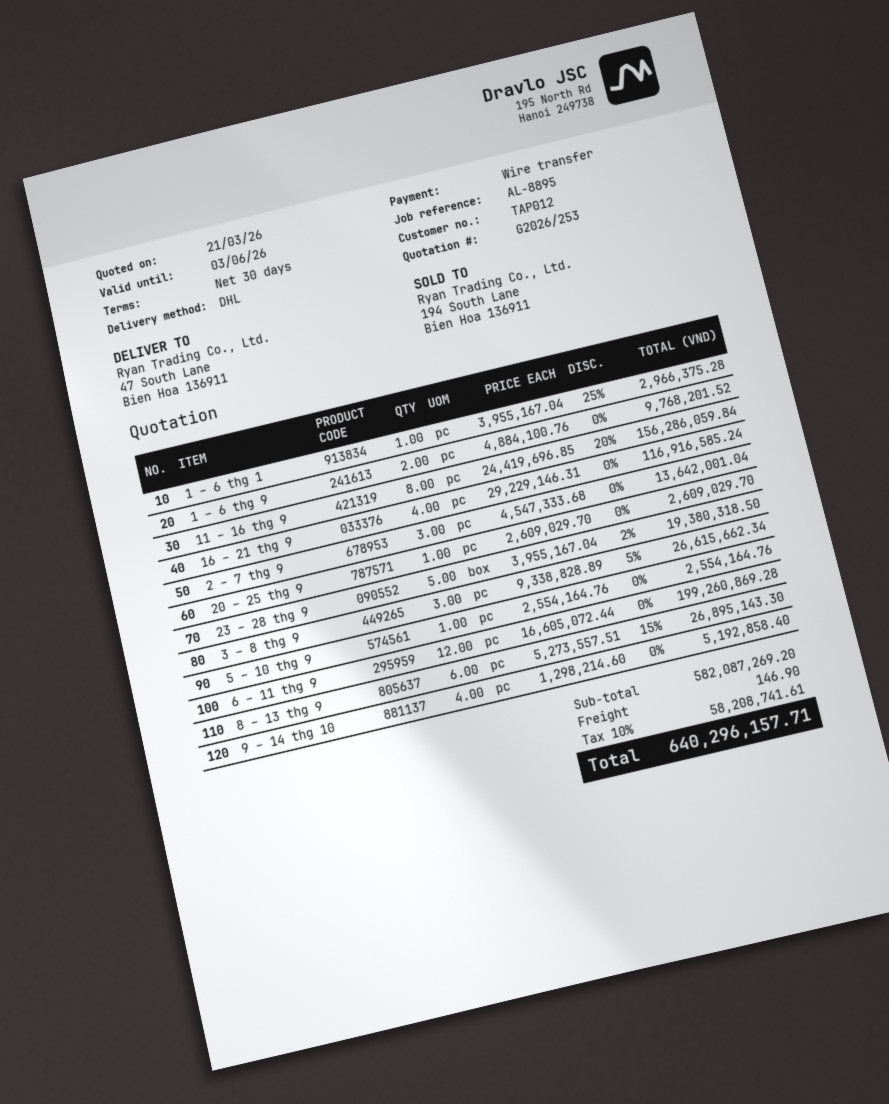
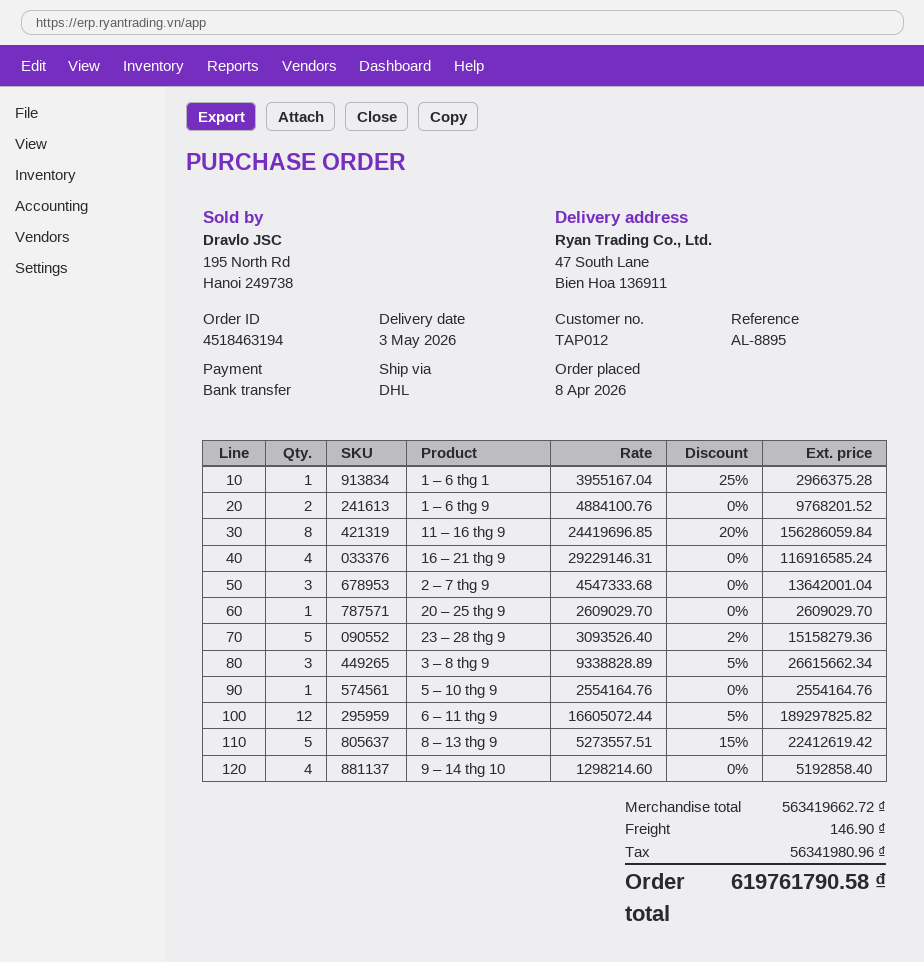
23 – 28 thg 9: 5 x 3955167.04 - 2% = 19380318.50 -> 5 x 3093526.40 - 2% = 15158279.36
6 – 11 thg 9: 12 x 16605072.44 = 199260869.28 -> 12 x 16605072.44 - 5% = 189297825.82
8 – 13 thg 9: 6 x 5273557.51 - 15% = 26895143.30 -> 5 x 5273557.51 - 15% = 22412619.42
subtotal: 582087269.20 -> 563419662.72
tax: 58208741.61 -> 56341980.96
total: 640296157.71 -> 619761790.58

